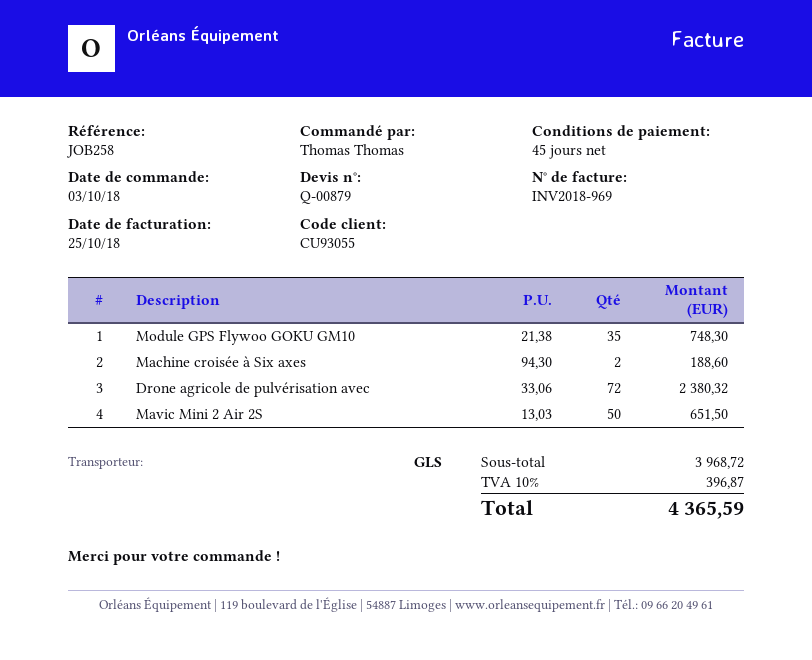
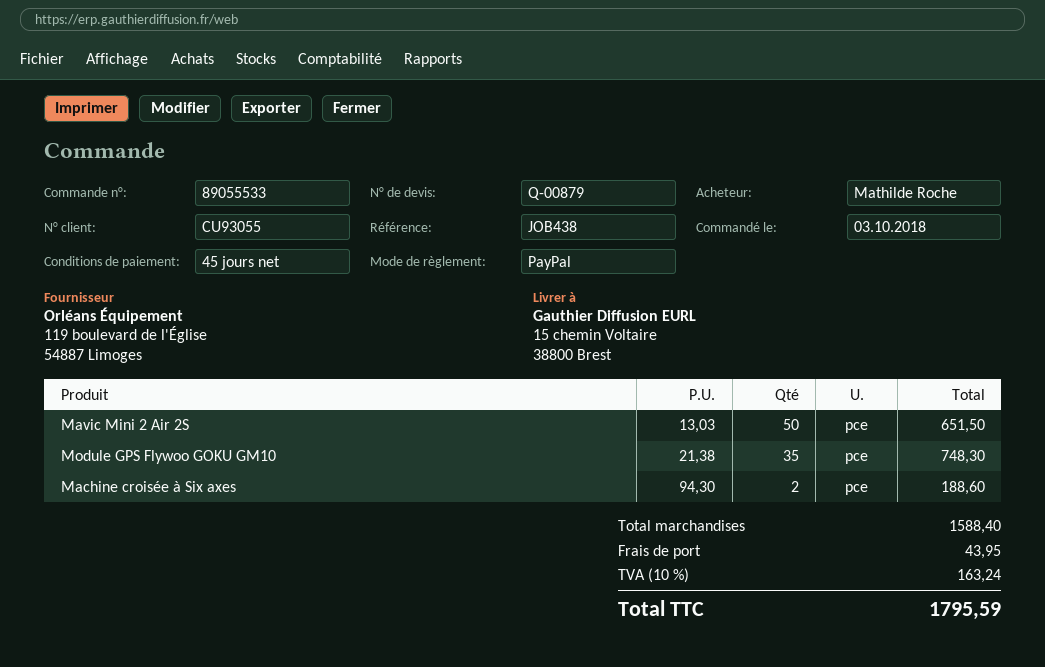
reference: JOB258 -> JOB438
ordered by: Thomas Thomas -> Mathilde Roche
Drone agricole de pulvérisation avec: 72 x 33.06 = 2380.32 -> none
subtotal: 3968.72 -> 1588.40
shipping: none -> 43.95
tax: 10% = 396.87 -> 10% = 163.24
total: 4365.59 -> 1795.59

